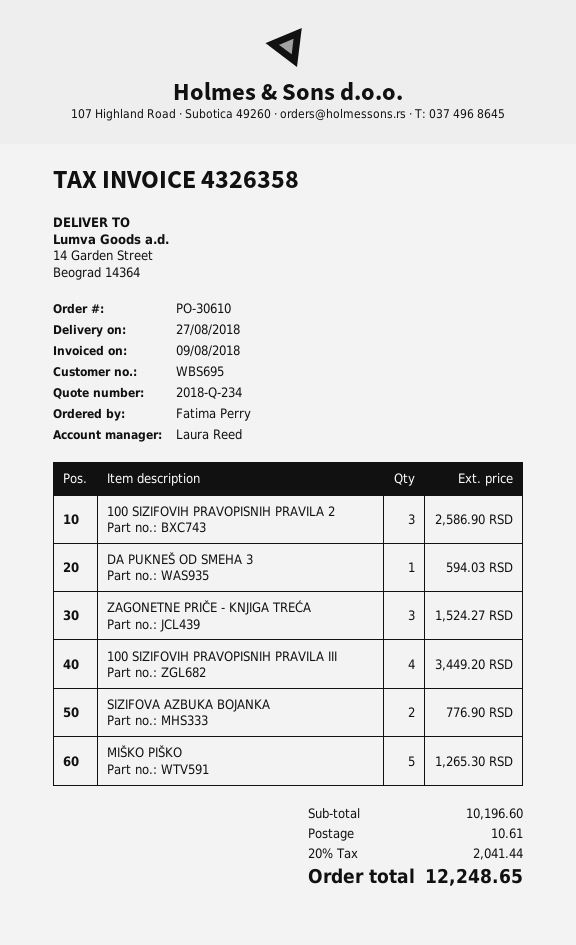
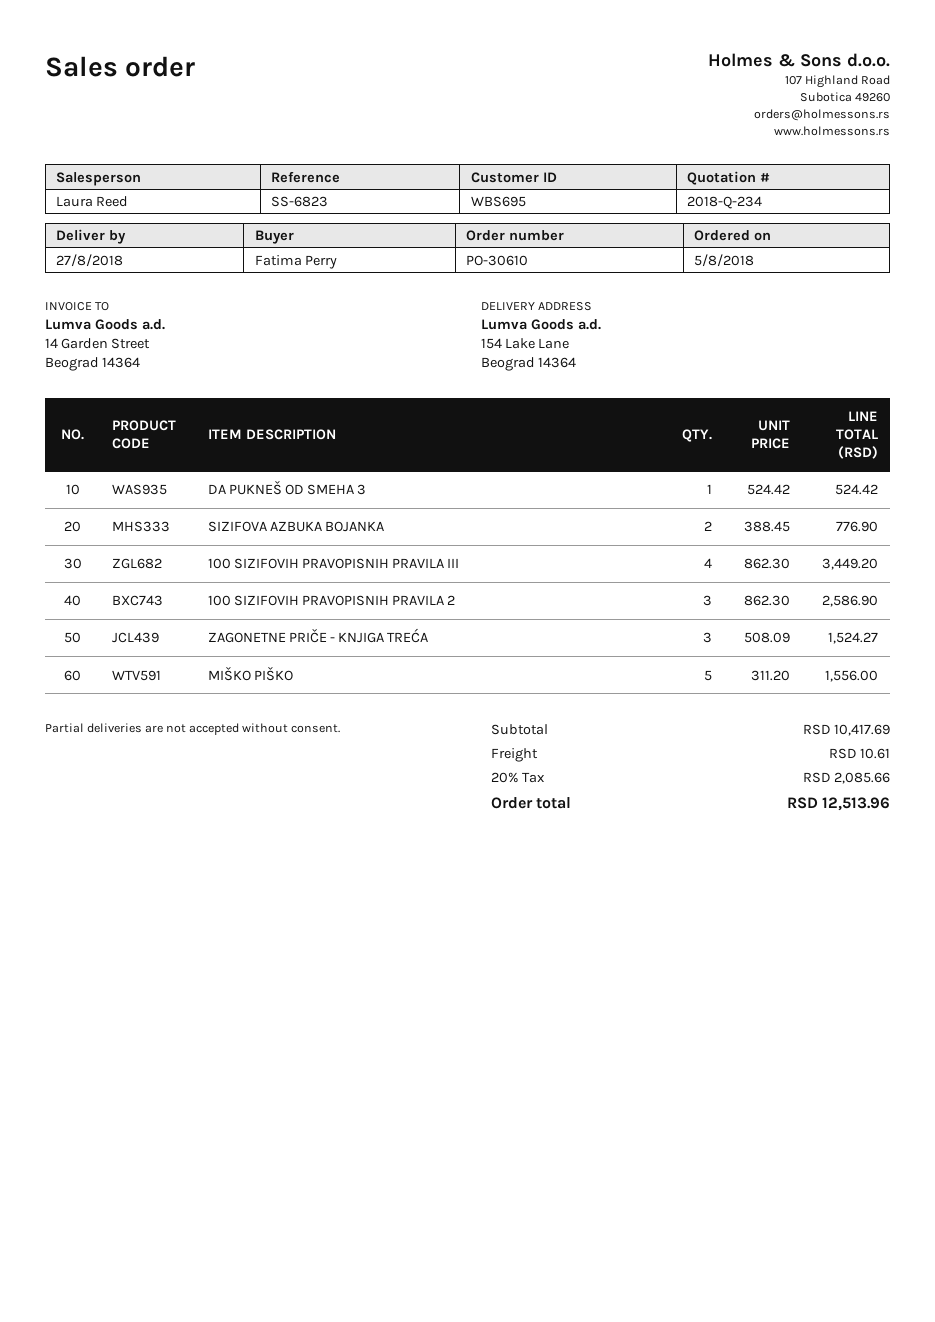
ship to: 14 Garden Street, Beograd 14364 -> 154 Lake Lane, Beograd 14364
DA PUKNEŠ OD SMEHA 3: 1 for 594.03 -> 1 for 524.42
MIŠKO PIŠKO: 5 for 1265.30 -> 5 for 1556.00
subtotal: 10196.60 -> 10417.69
tax: 20% = 2041.44 -> 20% = 2085.66
total: 12248.65 -> 12513.96

